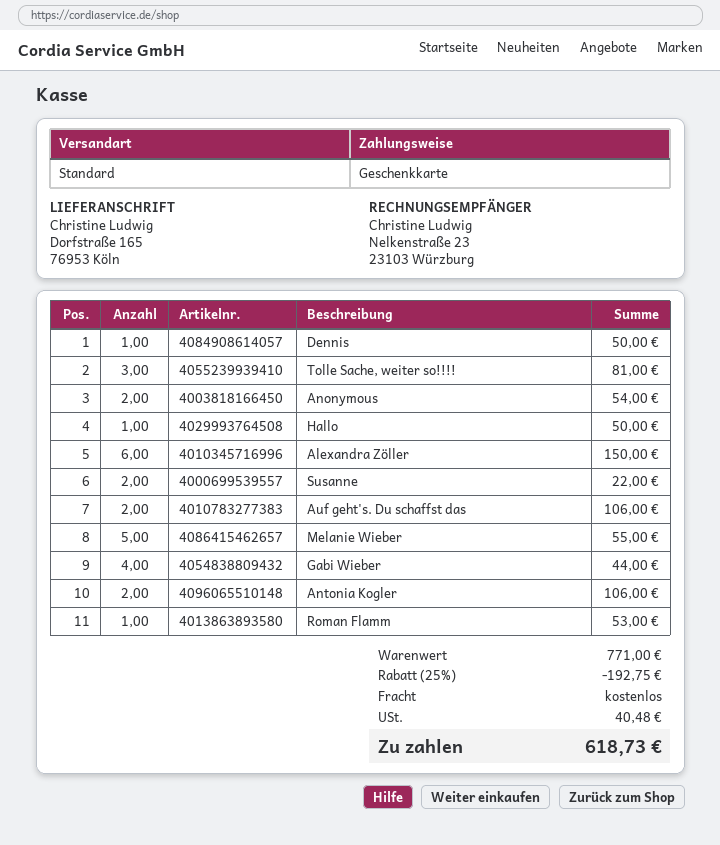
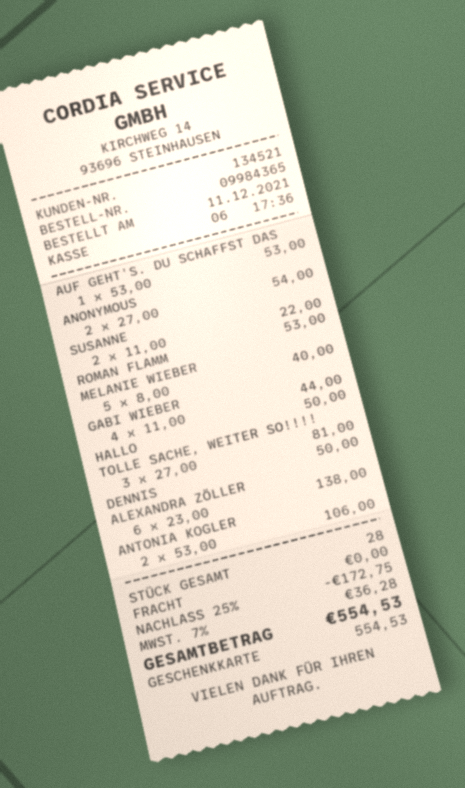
Alexandra Zöller: 6 for 150.00 -> 6 for 138.00
Auf geht's. Du schaffst das: 2 for 106.00 -> 1 for 53.00
Melanie Wieber: 5 for 55.00 -> 5 for 40.00
discount: 25% = 192.75 -> 25% = 172.75
tax: 40.48 -> 36.28
total: 618.73 -> 554.53

